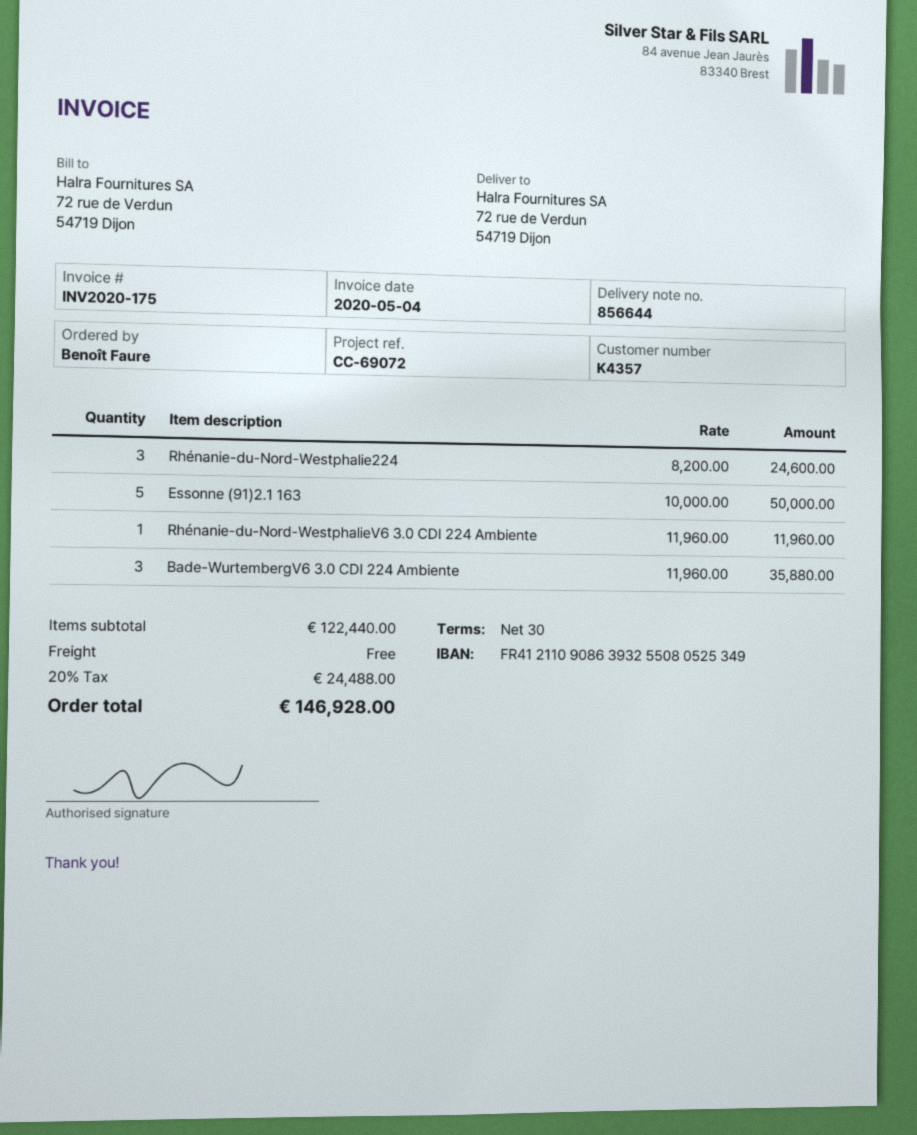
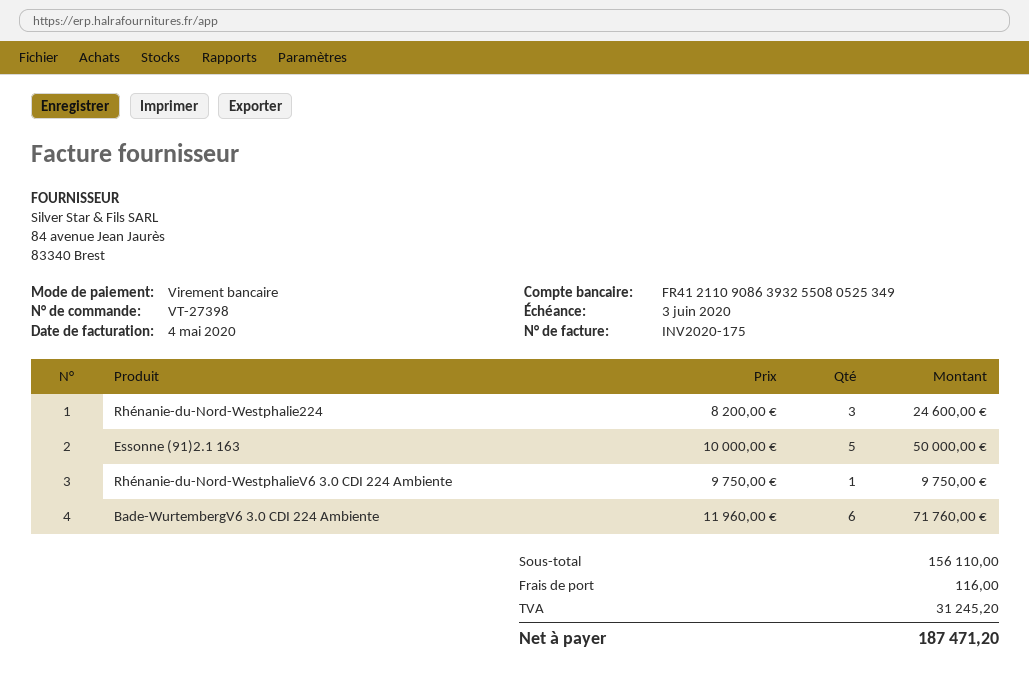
Rhénanie-du-Nord-WestphalieV6 3.0 CDI 224 Ambiente: 1 x 11960.00 = 11960.00 -> 1 x 9750.00 = 9750.00
Bade-WurtembergV6 3.0 CDI 224 Ambiente: 3 x 11960.00 = 35880.00 -> 6 x 11960.00 = 71760.00
subtotal: 122440.00 -> 156110.00
shipping: 0.00 -> 116.00
tax: 24488.00 -> 31245.20
total: 146928.00 -> 187471.20

